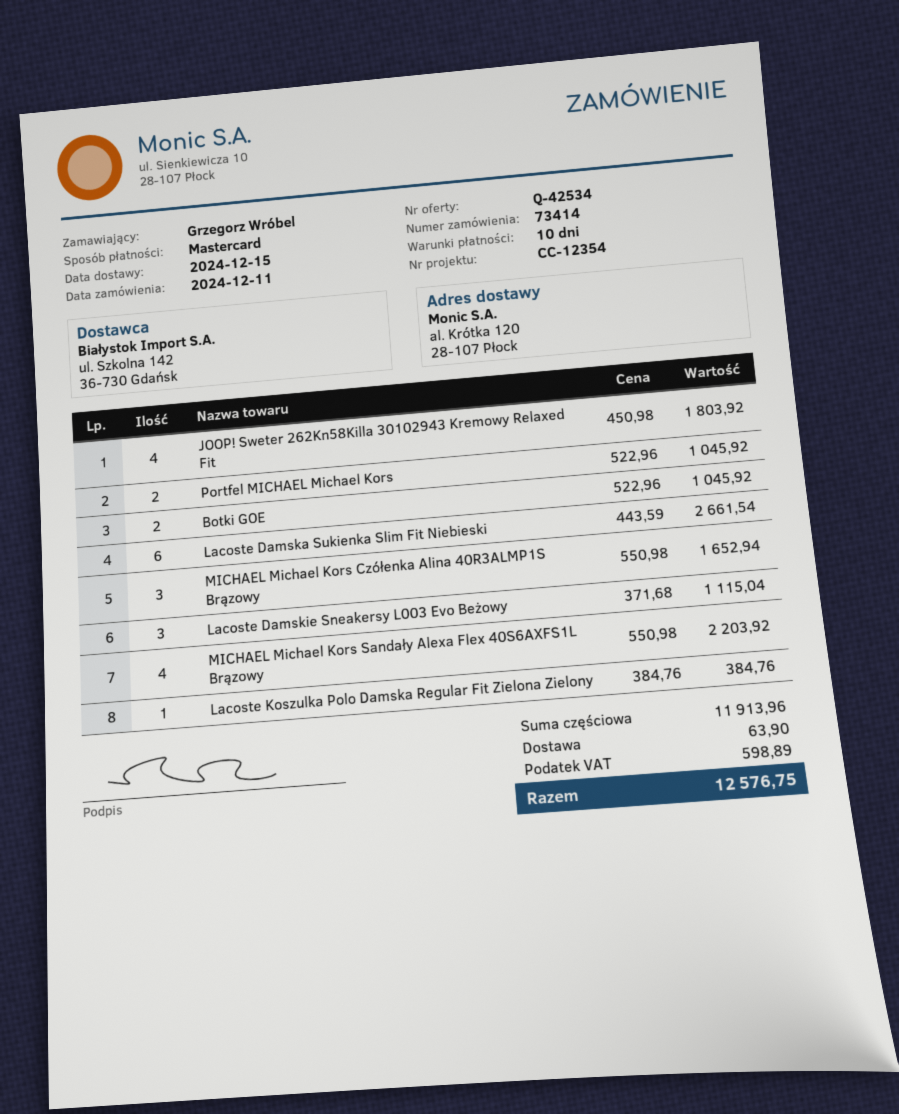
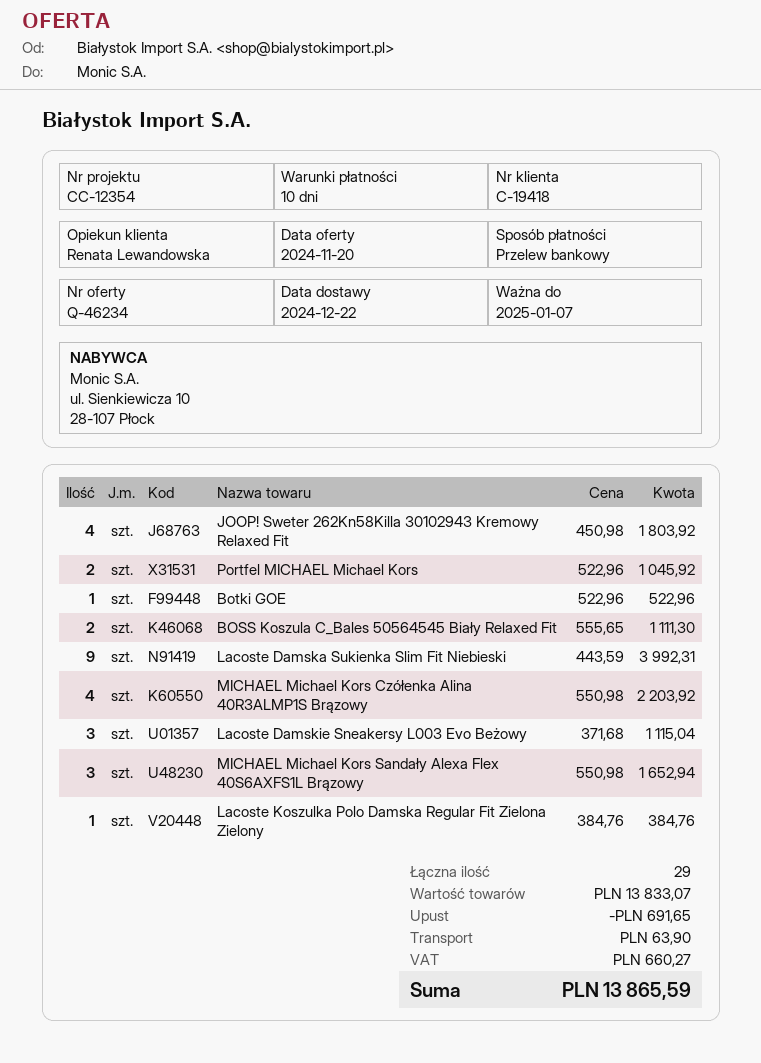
quote number: Q-42534 -> Q-46234
delivery date: 2024-12-15 -> 2024-12-22
payment method: Mastercard -> bank transfer
Botki GOE: 2 x 522.96 = 1045.92 -> 1 x 522.96 = 522.96
Lacoste Damska Sukienka Slim Fit Niebieski: 6 x 443.59 = 2661.54 -> 9 x 443.59 = 3992.31
MICHAEL Michael Kors Czółenka Alina 40R3ALMP1S Brązowy: 3 x 550.98 = 1652.94 -> 4 x 550.98 = 2203.92
MICHAEL Michael Kors Sandały Alexa Flex 40S6AXFS1L Brązowy: 4 x 550.98 = 2203.92 -> 3 x 550.98 = 1652.94
BOSS Koszula C_Bales 50564545 Biały Relaxed Fit: none -> 2 x 555.65 = 1111.30
subtotal: 11913.96 -> 13833.07
discount: none -> 691.65
tax: 598.89 -> 660.27
total: 12576.75 -> 13865.59

